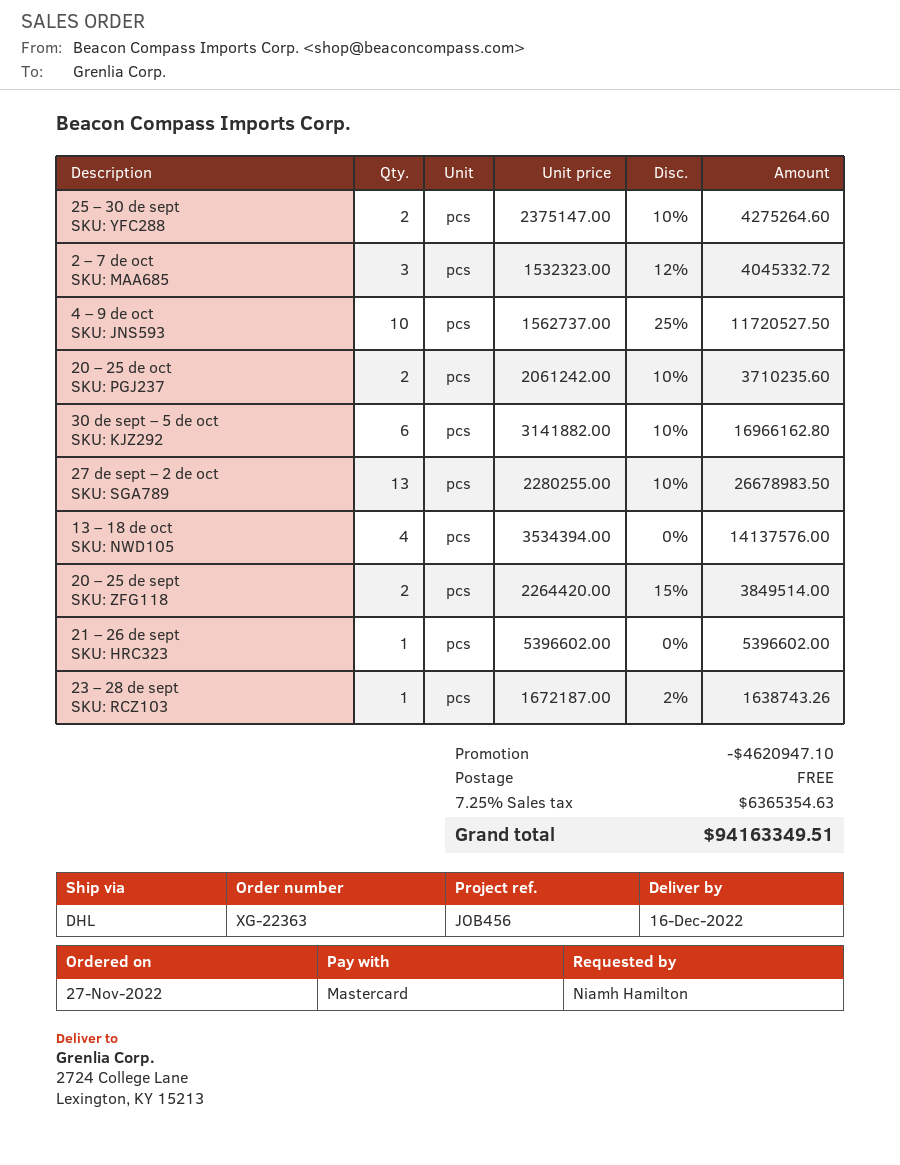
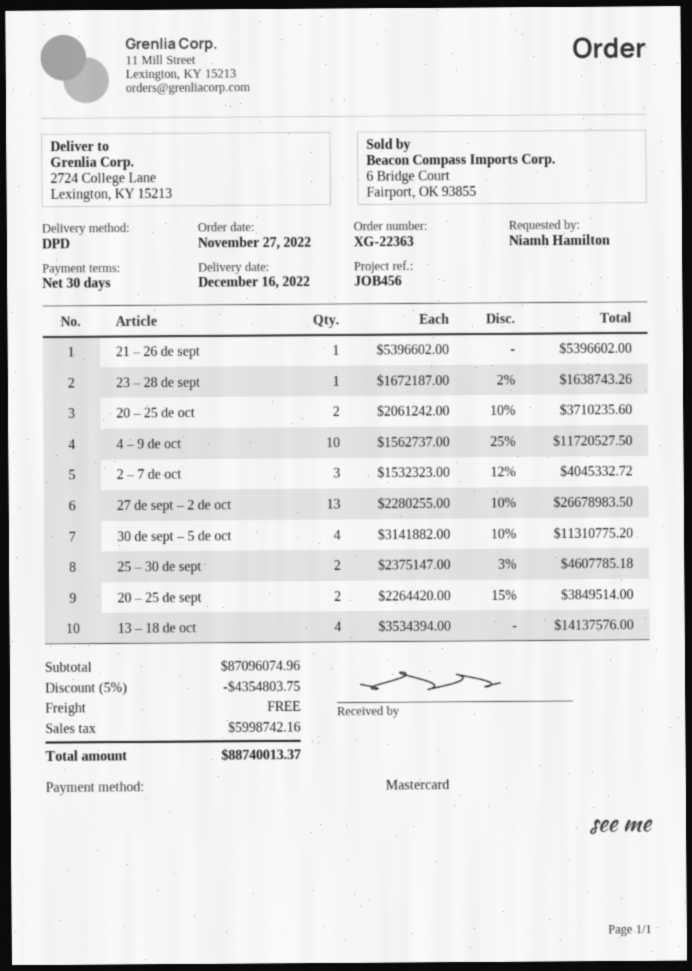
shipping method: DHL -> DPD
25 – 30 de sept: 2 x 2375147.00 - 10% = 4275264.60 -> 2 x 2375147.00 - 3% = 4607785.18
30 de sept – 5 de oct: 6 x 3141882.00 - 10% = 16966162.80 -> 4 x 3141882.00 - 10% = 11310775.20
discount: 4620947.10 -> 4354803.75
tax: 6365354.63 -> 5998742.16
total: 94163349.51 -> 88740013.37

